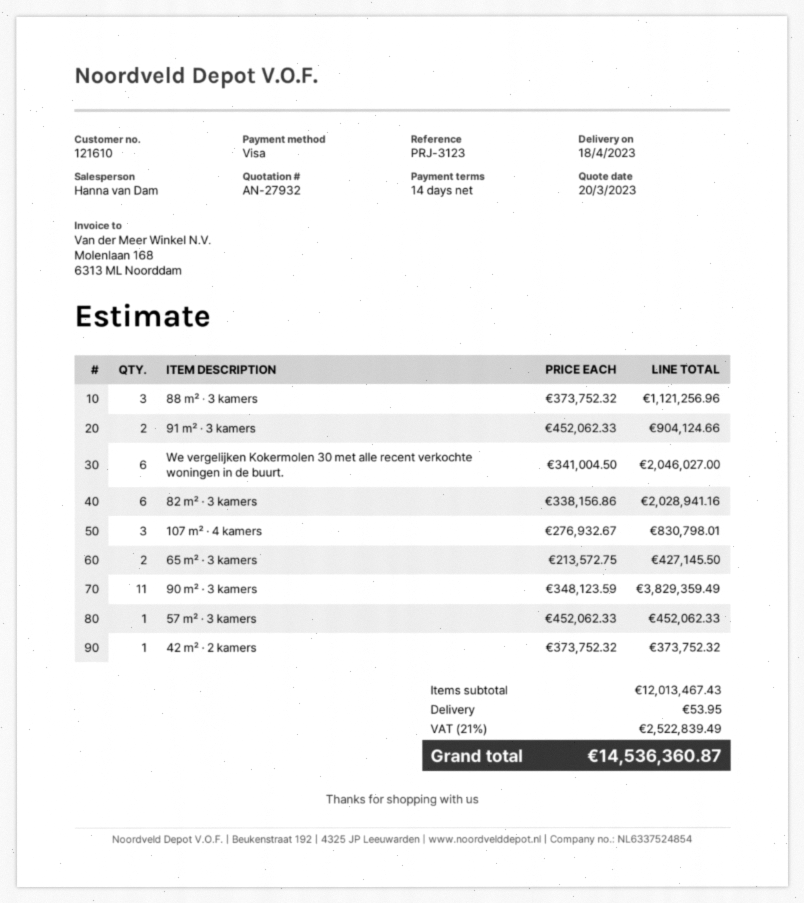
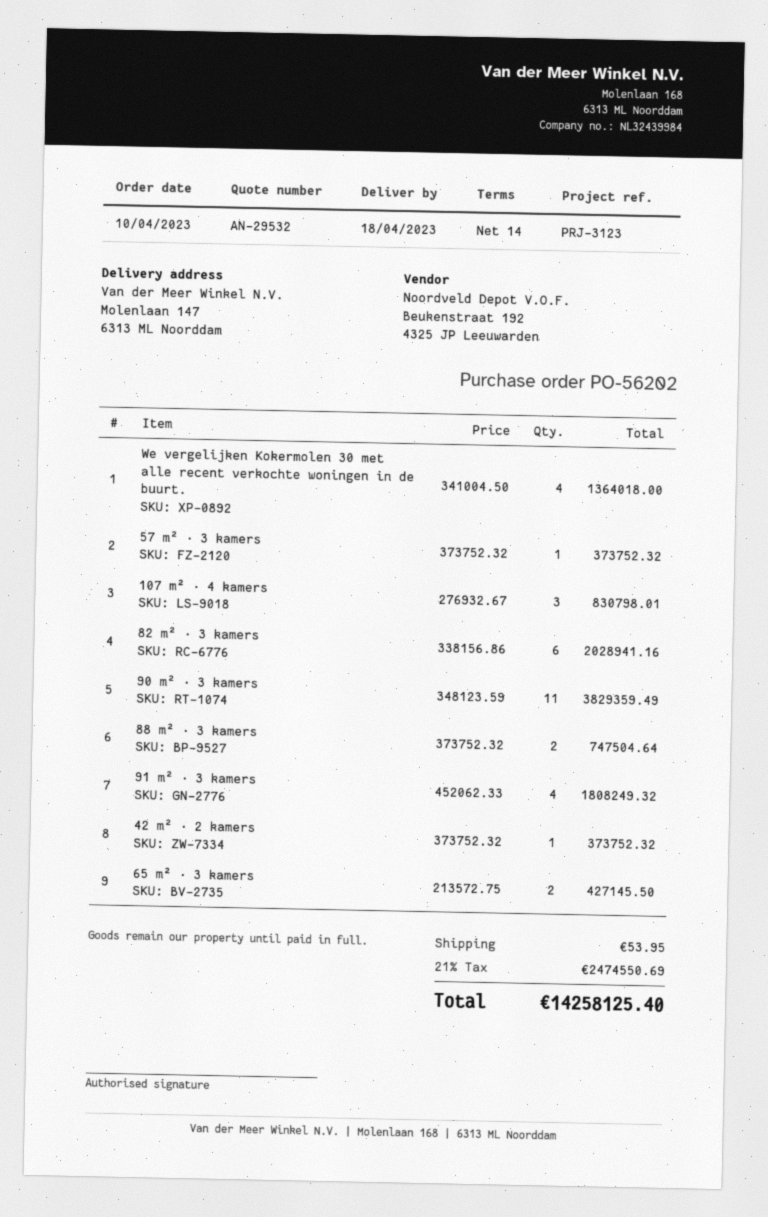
quote number: AN-27932 -> AN-29532
88 m² · 3 kamers: 3 x 373752.32 = 1121256.96 -> 2 x 373752.32 = 747504.64
91 m² · 3 kamers: 2 x 452062.33 = 904124.66 -> 4 x 452062.33 = 1808249.32
We vergelijken Kokermolen 30 met alle recent verkochte woningen in de buurt.: 6 x 341004.50 = 2046027.00 -> 4 x 341004.50 = 1364018.00
57 m² · 3 kamers: 1 x 452062.33 = 452062.33 -> 1 x 373752.32 = 373752.32
tax: 21% = 2522839.49 -> 21% = 2474550.69
total: 14536360.87 -> 14258125.40

